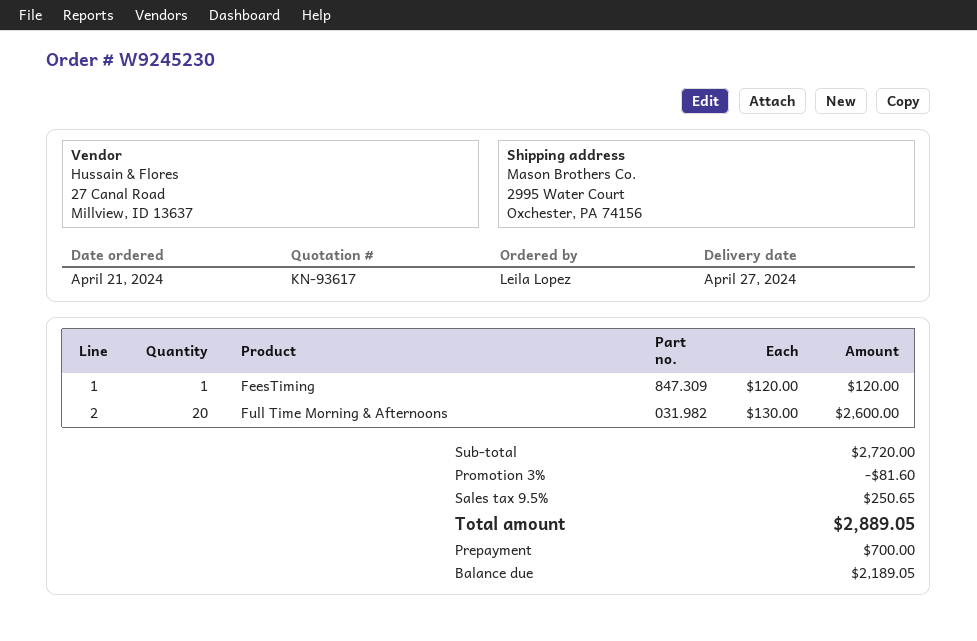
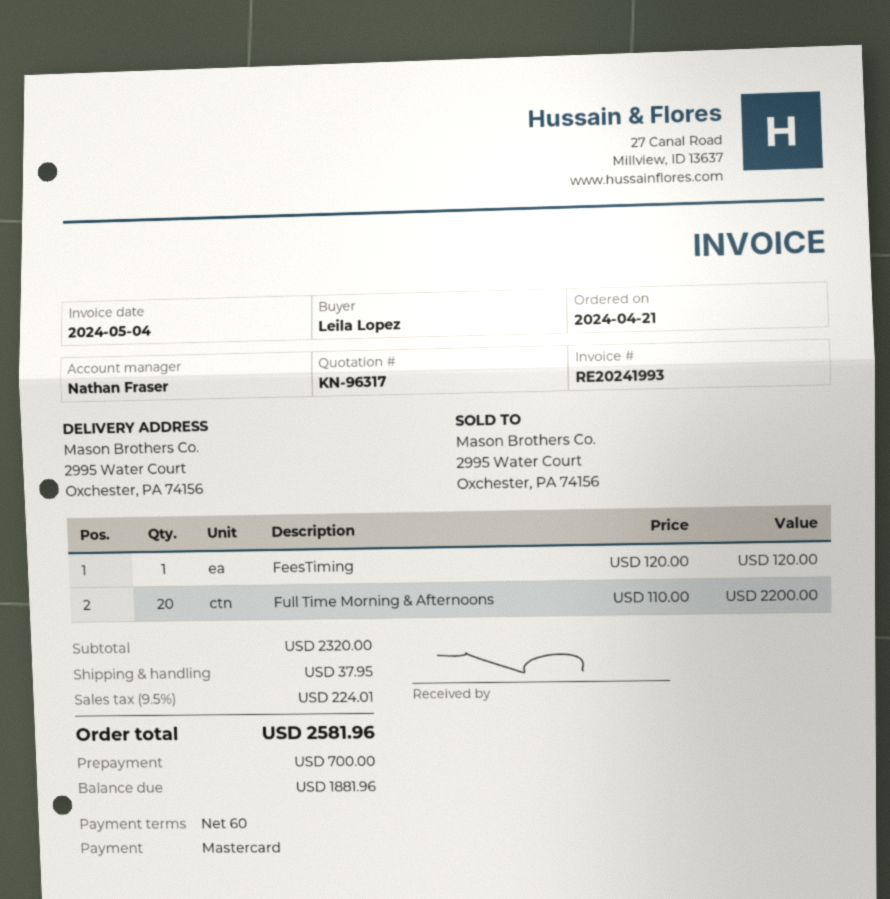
quote number: KN-93617 -> KN-96317
Full Time Morning & Afternoons: 20 x 130.00 = 2600.00 -> 20 x 110.00 = 2200.00
subtotal: 2720.00 -> 2320.00
discount: 3% = 81.60 -> none
shipping: none -> 37.95
tax: 9.5% = 250.65 -> 9.5% = 224.01
total: 2889.05 -> 2581.96
balance: 2189.05 -> 1881.96

